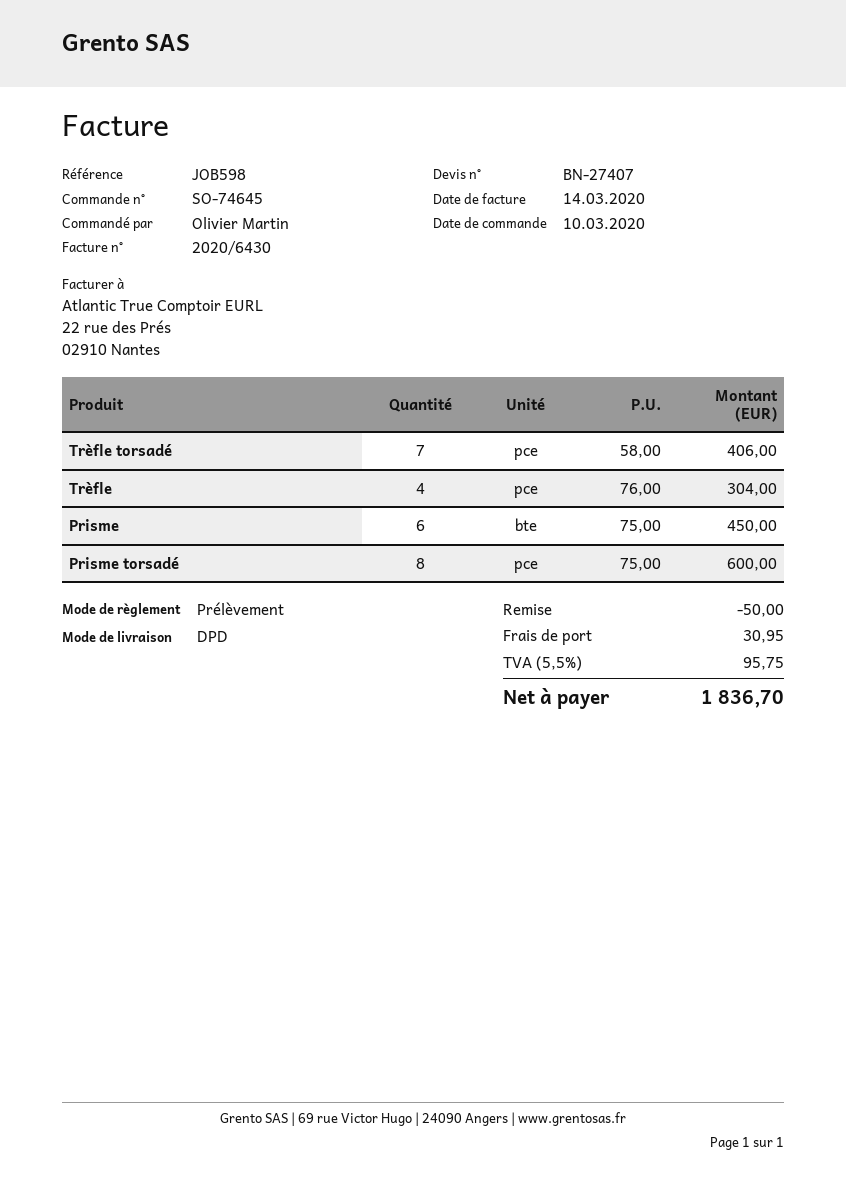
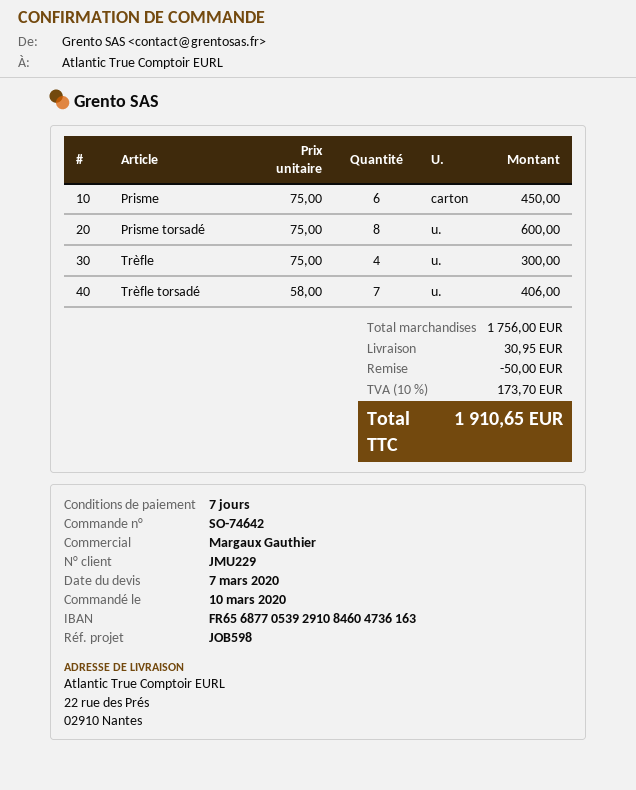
order number: SO-74645 -> SO-74642
Trèfle: 4 x 76.00 = 304.00 -> 4 x 75.00 = 300.00
tax: 5.5% = 95.75 -> 10% = 173.70
total: 1836.70 -> 1910.65

